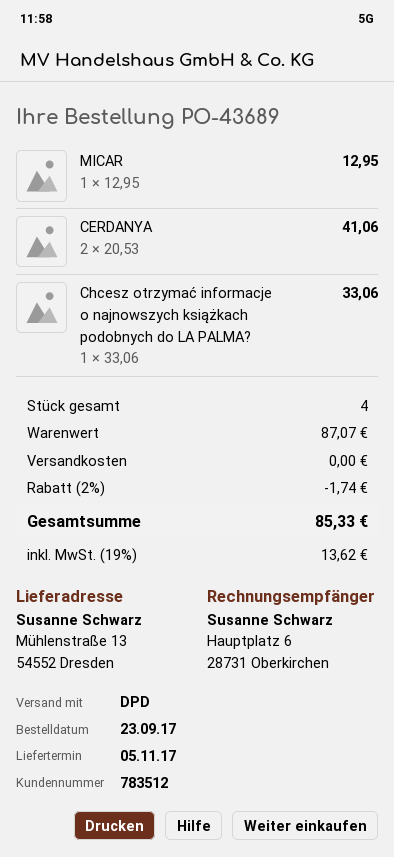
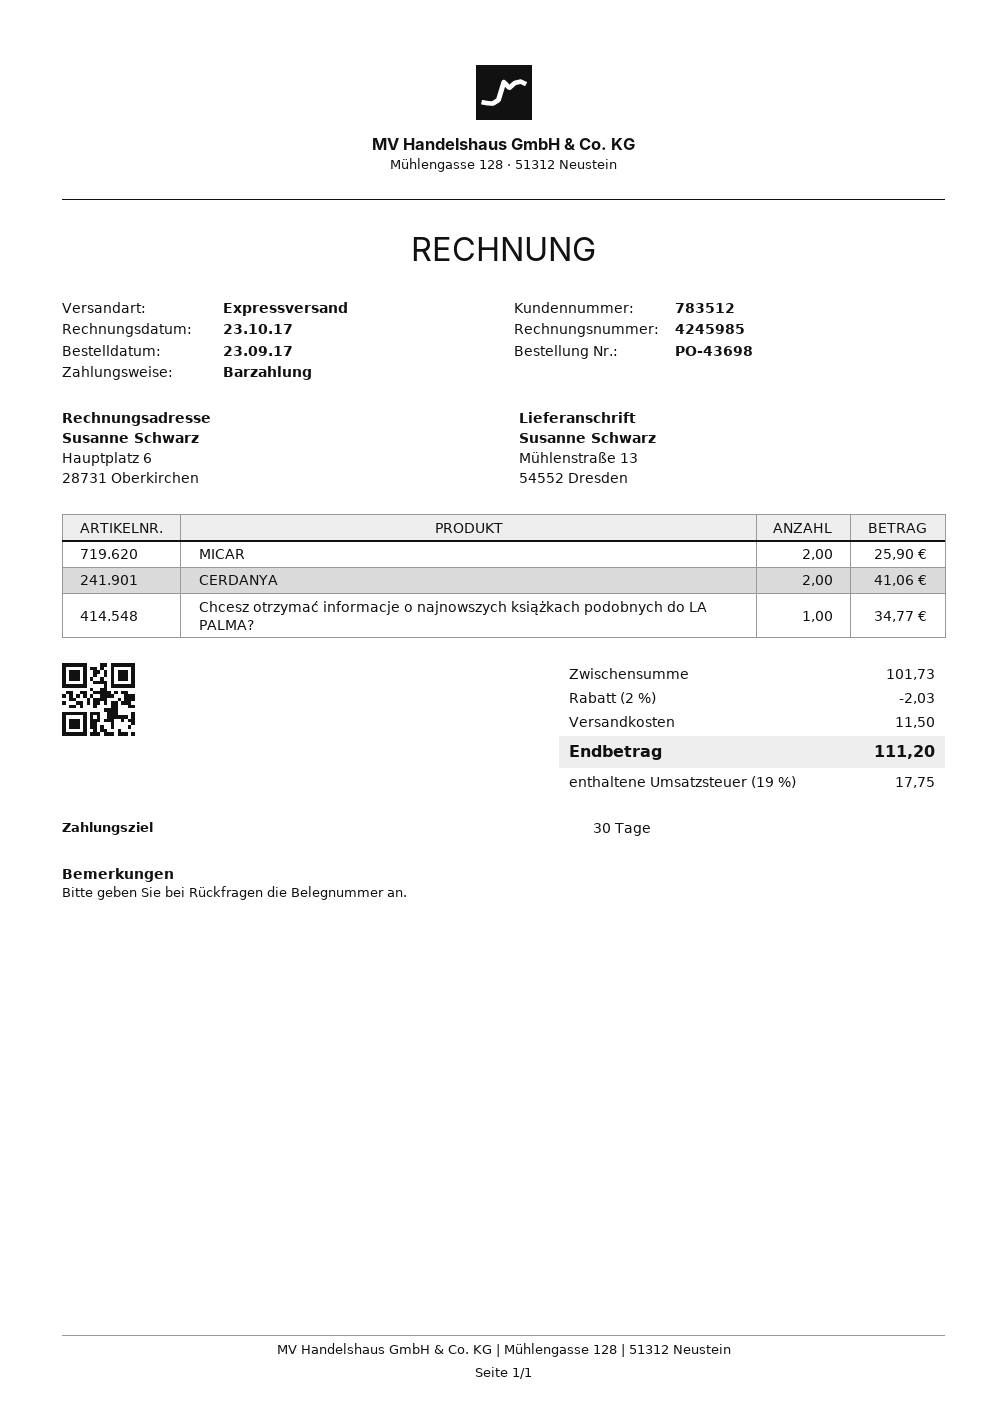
order number: PO-43689 -> PO-43698
shipping method: DPD -> express
MICAR: 1 for 12.95 -> 2 for 25.90
Chcesz otrzymać informacje o najnowszych książkach podobnych do LA PALMA?: 1 for 33.06 -> 1 for 34.77
subtotal: 87.07 -> 101.73
discount: 2% = 1.74 -> 2% = 2.03
shipping: 0.00 -> 11.50
tax: 19% = 13.62 -> 19% = 17.75
total: 85.33 -> 111.20

